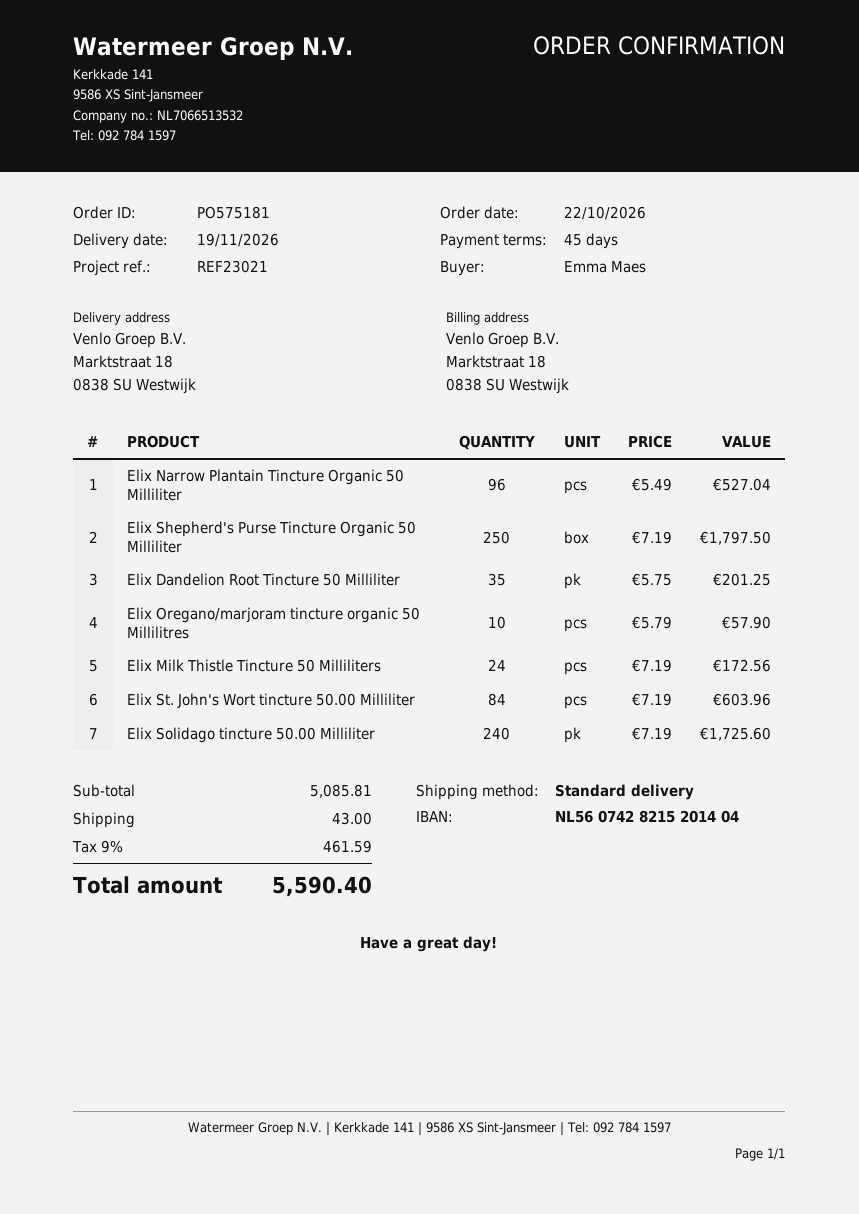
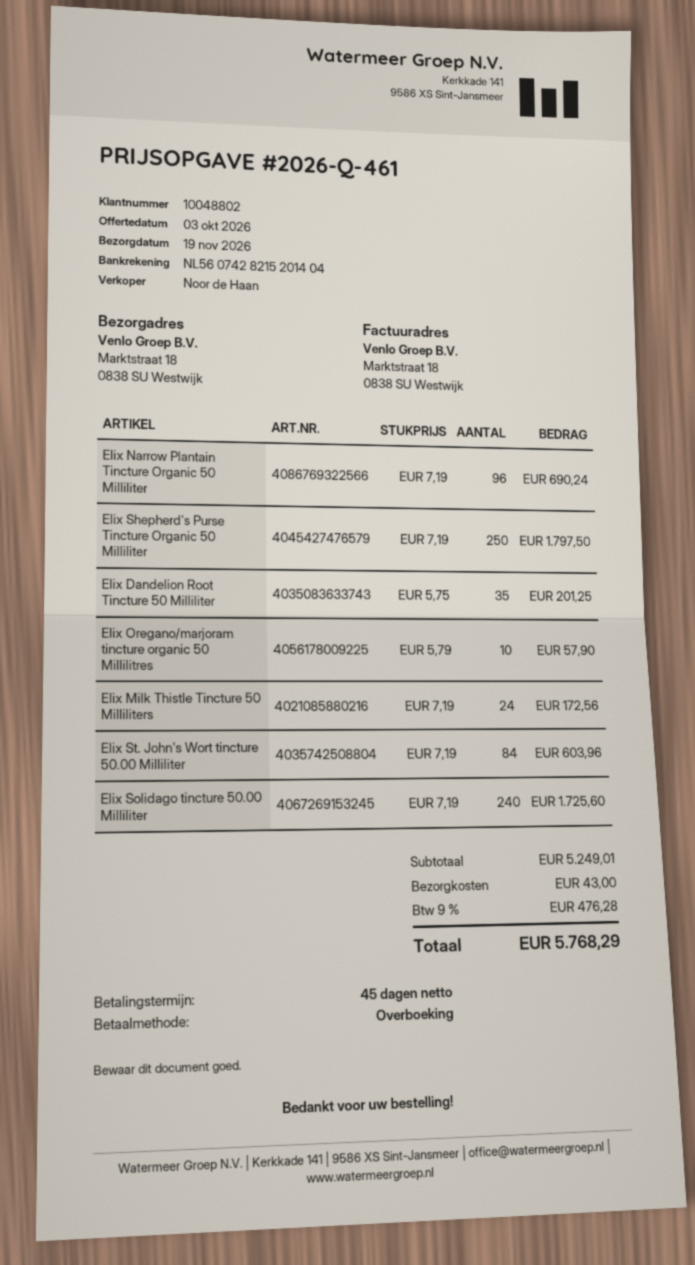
Elix Narrow Plantain Tincture Organic 50 Milliliter: 96 x 5.49 = 527.04 -> 96 x 7.19 = 690.24
subtotal: 5085.81 -> 5249.01
tax: 9% = 461.59 -> 9% = 476.28
total: 5590.40 -> 5768.29

